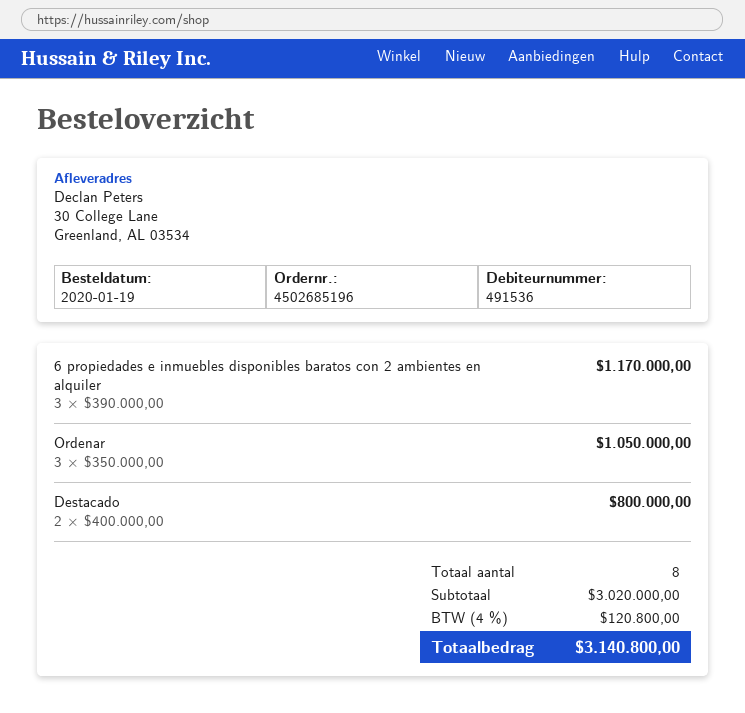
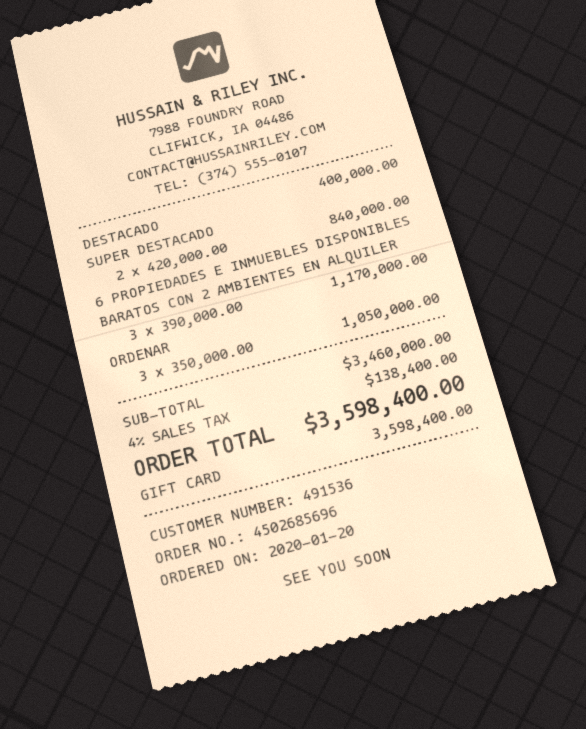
order number: 4502685196 -> 4502685696
order date: 2020-01-19 -> 2020-01-20
Destacado: 2 x 400000.00 = 800000.00 -> 1 x 400000.00 = 400000.00
SUPER DESTACADO: none -> 2 x 420000.00 = 840000.00
subtotal: 3020000.00 -> 3460000.00
tax: 4% = 120800.00 -> 4% = 138400.00
total: 3140800.00 -> 3598400.00

